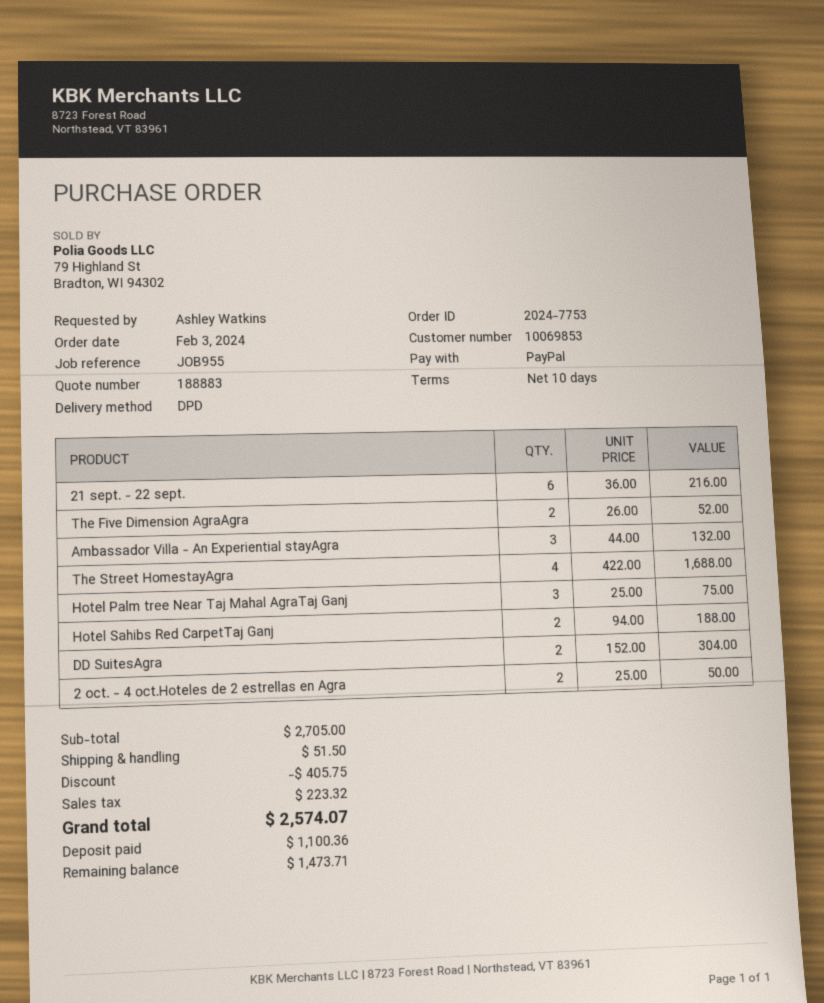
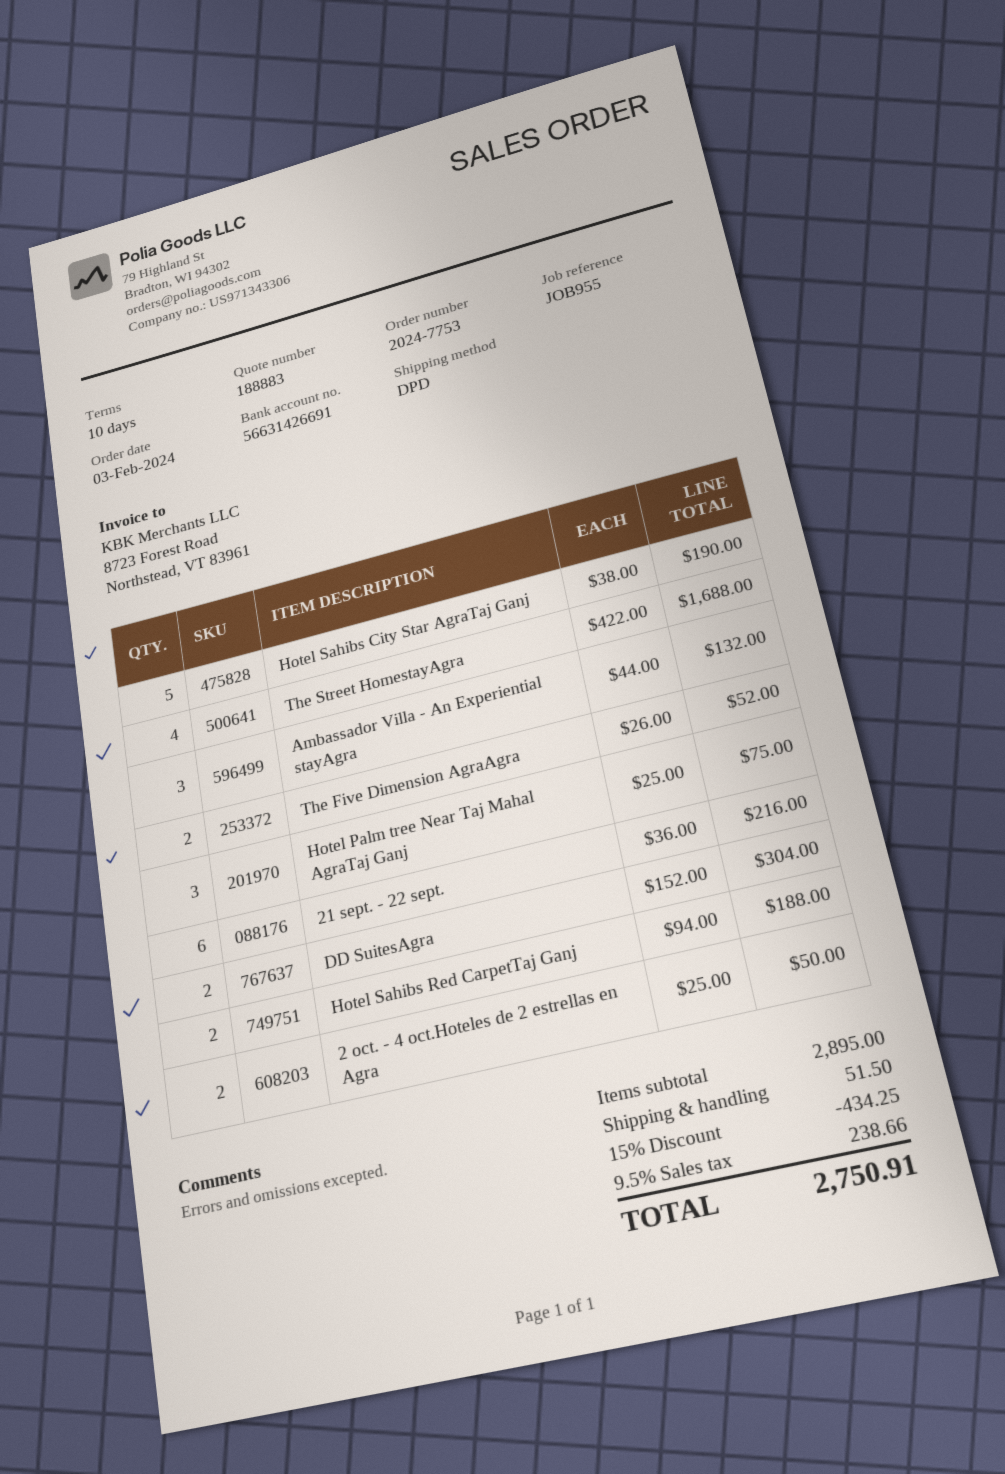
Hotel Sahibs City Star AgraTaj Ganj: none -> 5 x 38.00 = 190.00
subtotal: 2705.00 -> 2895.00
discount: 405.75 -> 434.25
tax: 223.32 -> 238.66
total: 2574.07 -> 2750.91

